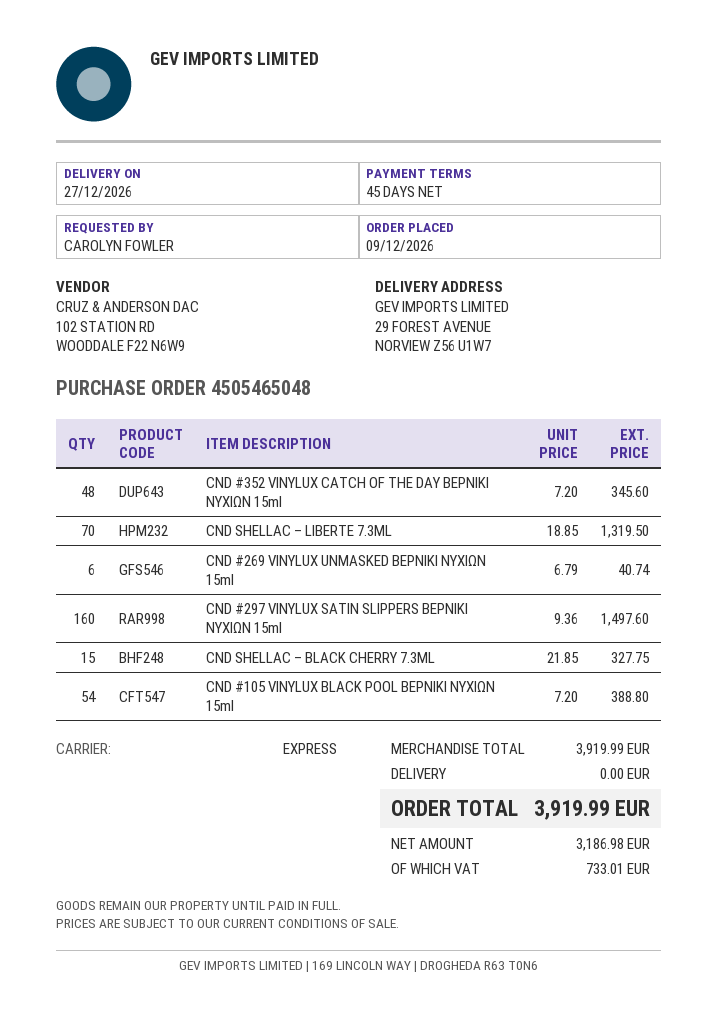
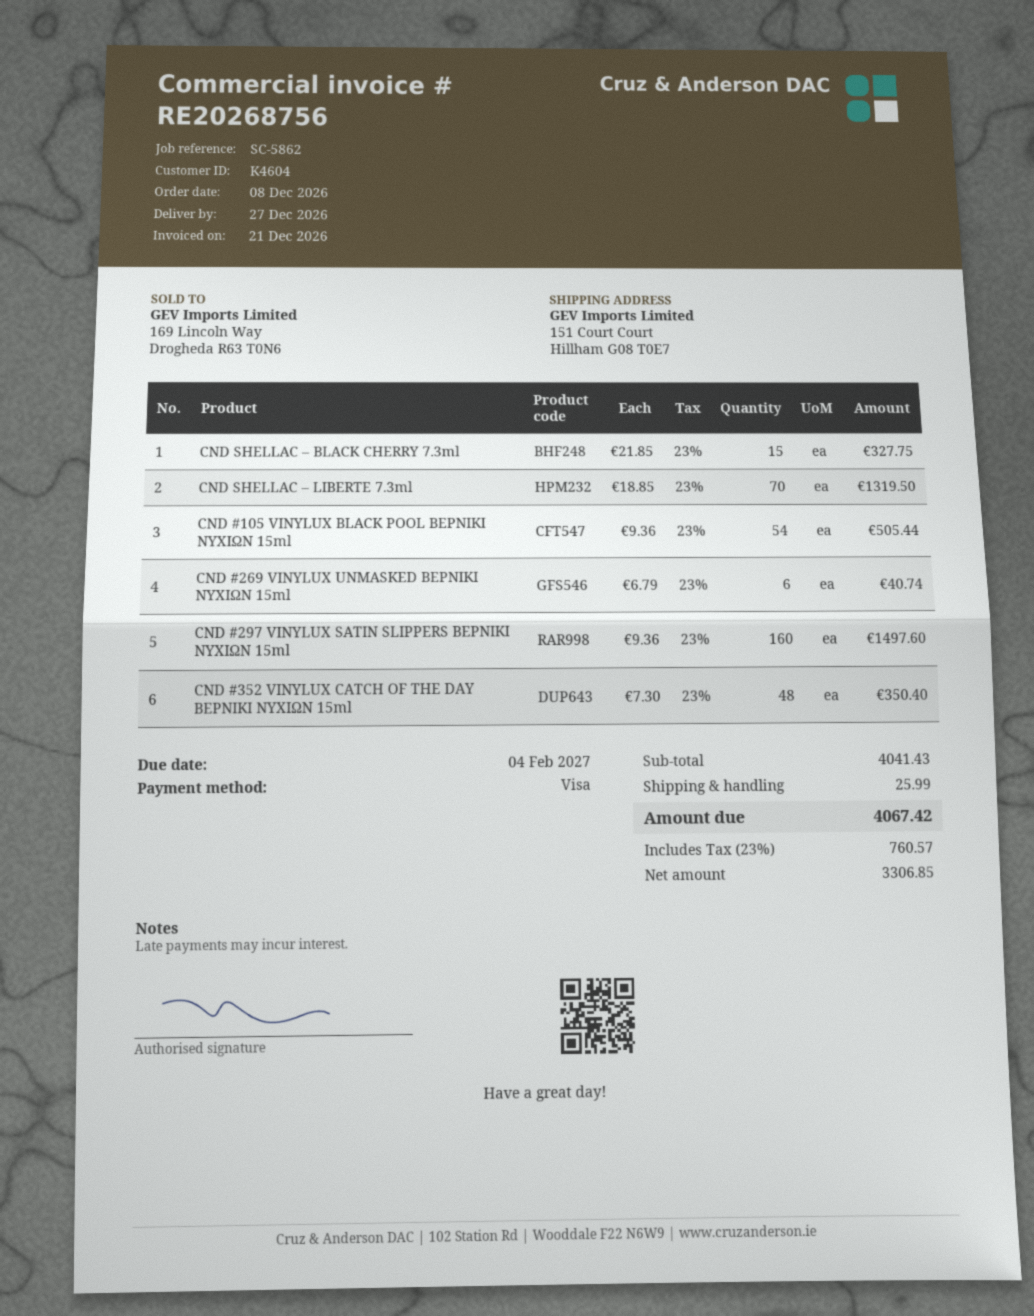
order date: 2026-12-09 -> 2026-12-08
ship to: 29 FOREST AVENUE, NORVIEW Z56 U1W7 -> 151 Court Court, Hillham G08 T0E7
CND #352 VINYLUX CATCH OF THE DAY ΒΕΡΝΙΚΙ ΝΥΧΙΩΝ 15ml: 48 x 7.20 = 345.60 -> 48 x 7.30 = 350.40
CND #105 VINYLUX BLACK POOL ΒΕΡΝΙΚΙ ΝΥΧΙΩΝ 15ml: 54 x 7.20 = 388.80 -> 54 x 9.36 = 505.44
subtotal: 3919.99 -> 4041.43
shipping: 0.00 -> 25.99
net: 3186.98 -> 3306.85
tax: 733.01 -> 760.57
total: 3919.99 -> 4067.42

